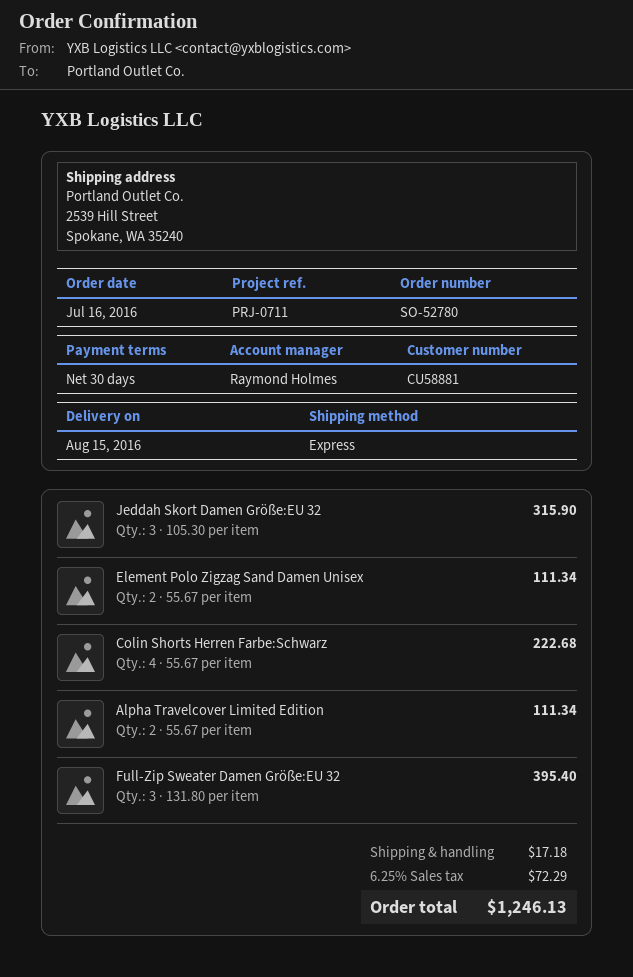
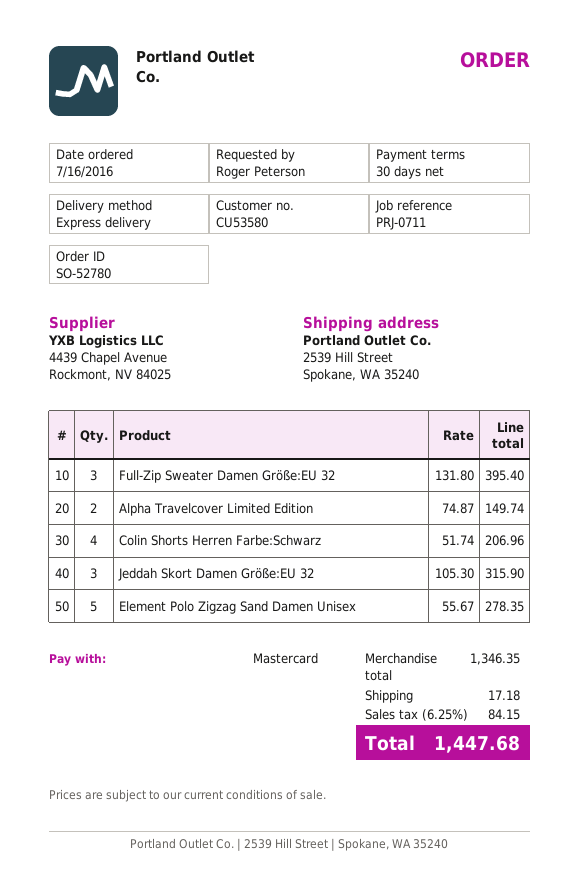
customer number: CU58881 -> CU53580
Element Polo Zigzag Sand Damen Unisex: 2 x 55.67 = 111.34 -> 5 x 55.67 = 278.35
Colin Shorts Herren Farbe:Schwarz: 4 x 55.67 = 222.68 -> 4 x 51.74 = 206.96
Alpha Travelcover Limited Edition: 2 x 55.67 = 111.34 -> 2 x 74.87 = 149.74
tax: 6.25% = 72.29 -> 6.25% = 84.15
total: 1246.13 -> 1447.68

